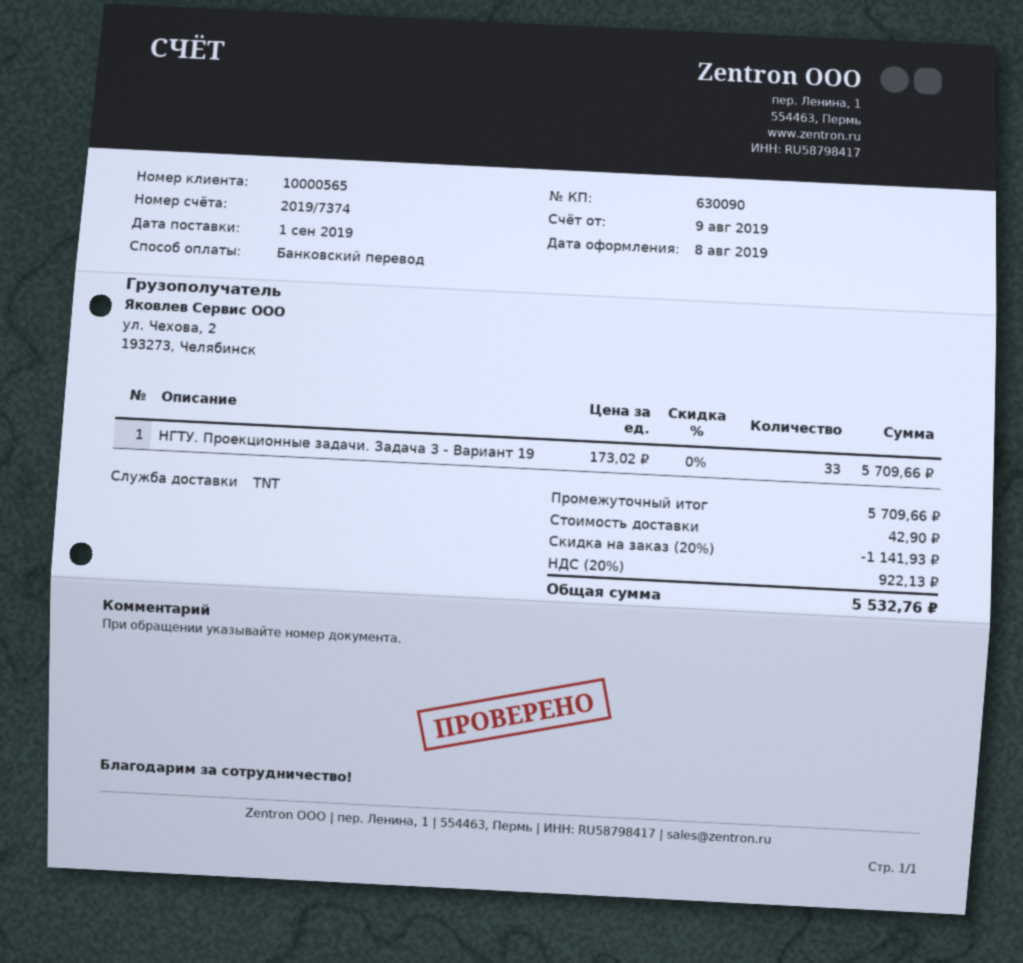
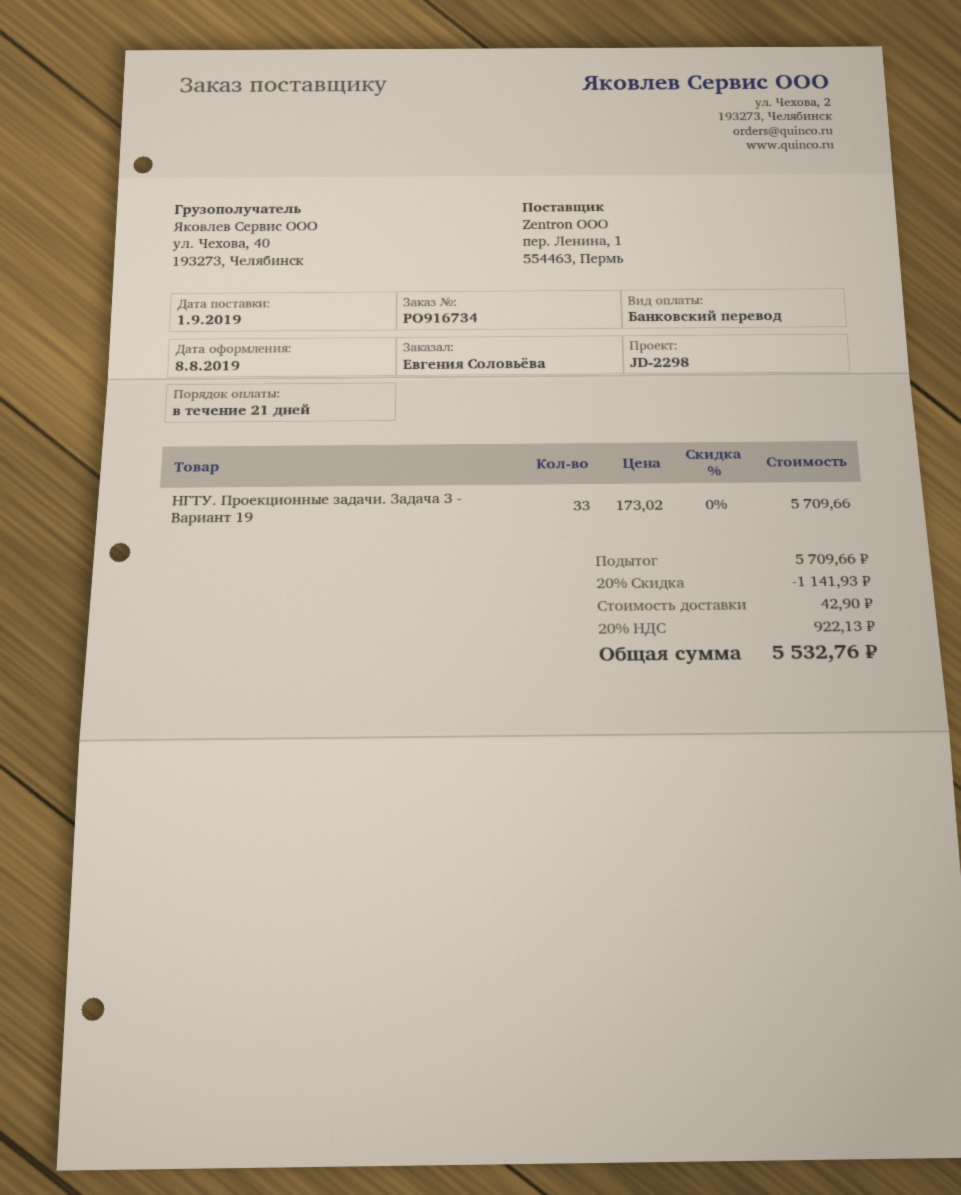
ship to: ул. Чехова, 2, 193273, Челябинск -> ул. Чехова, 40, 193273, Челябинск

